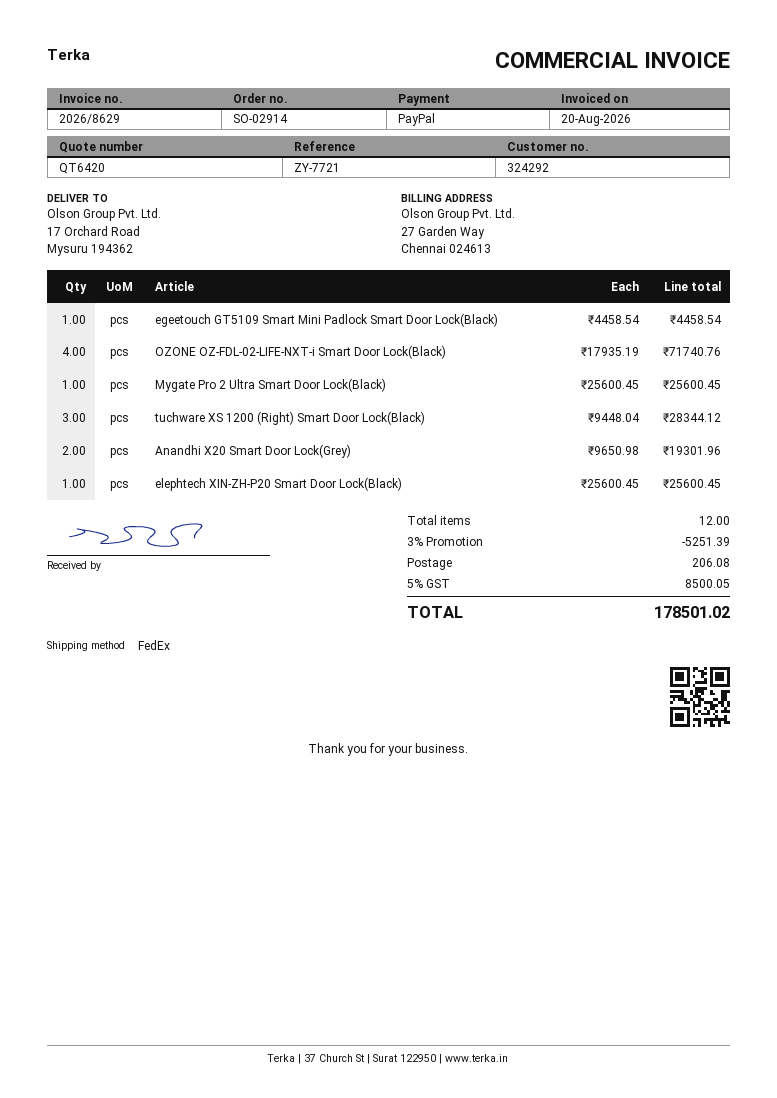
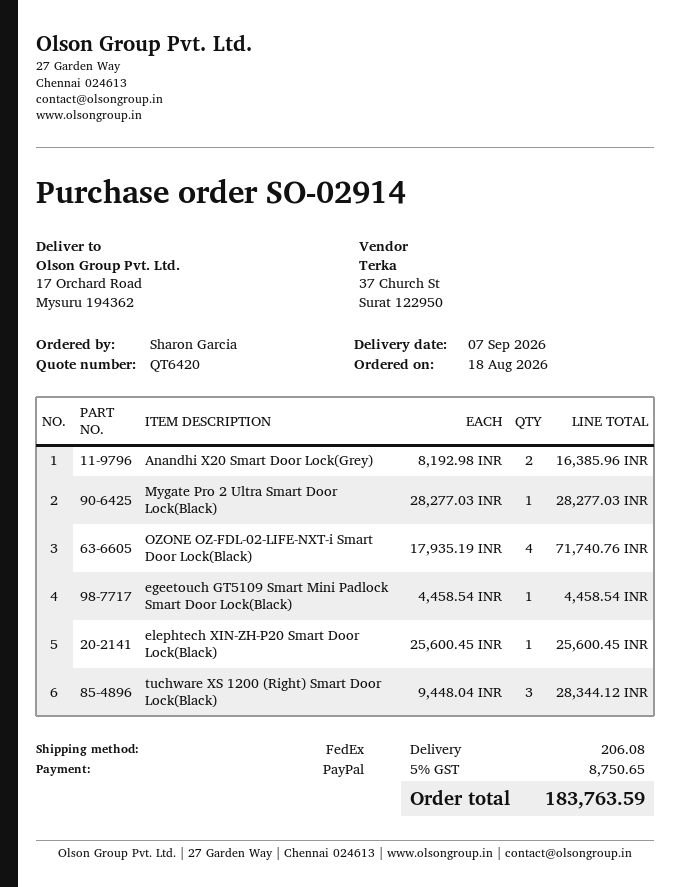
Mygate Pro 2 Ultra Smart Door Lock(Black): 1 x 25600.45 = 25600.45 -> 1 x 28277.03 = 28277.03
Anandhi X20 Smart Door Lock(Grey): 2 x 9650.98 = 19301.96 -> 2 x 8192.98 = 16385.96
discount: 3% = 5251.39 -> none
tax: 5% = 8500.05 -> 5% = 8750.65
total: 178501.02 -> 183763.59

